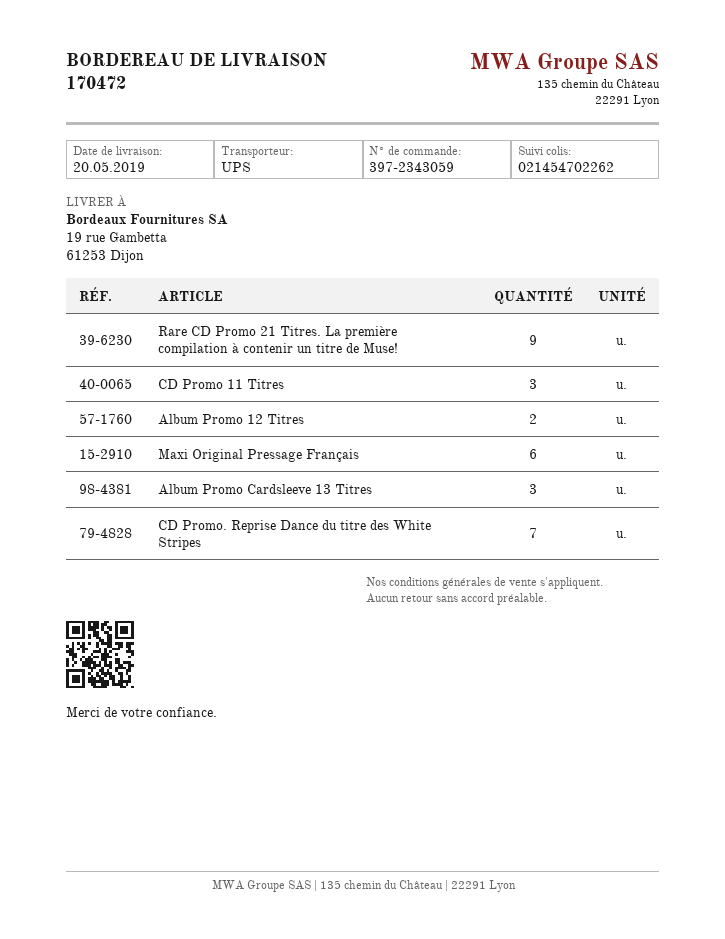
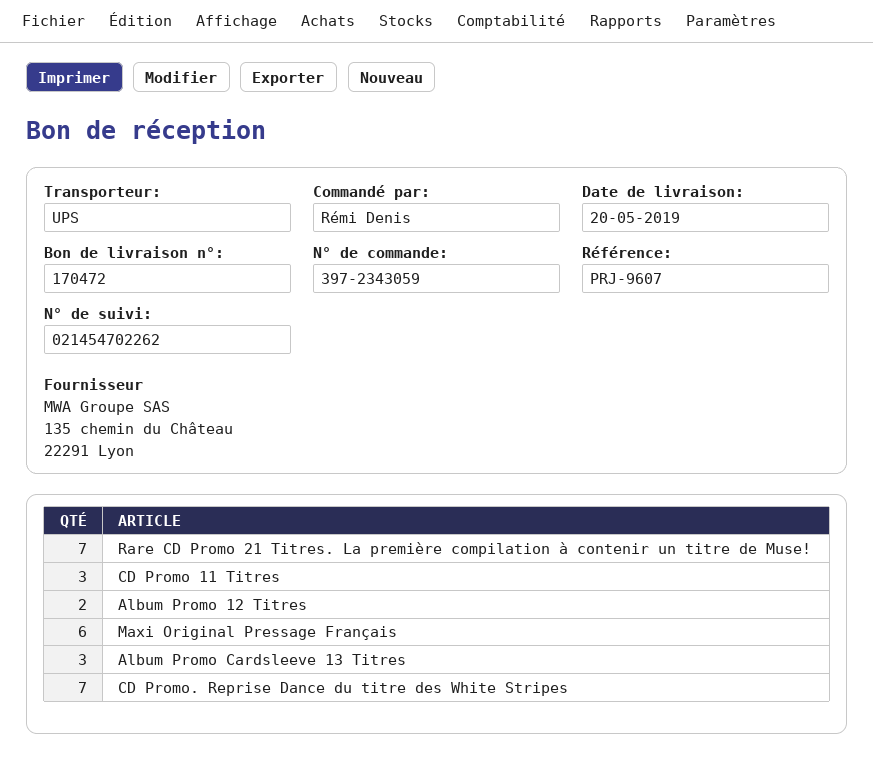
Rare CD Promo 21 Titres. La première compilation à contenir un titre de Muse!: 9 -> 7

